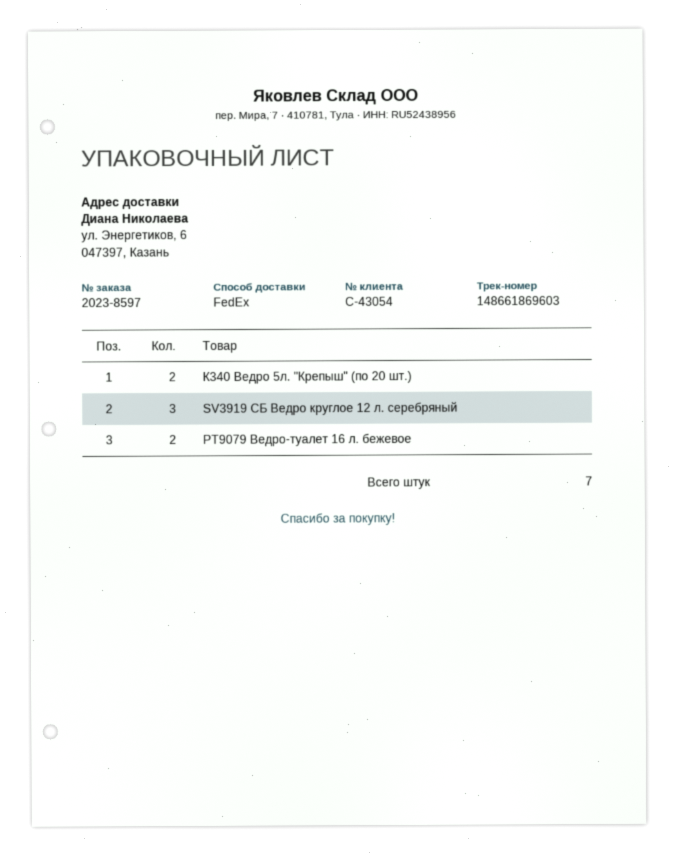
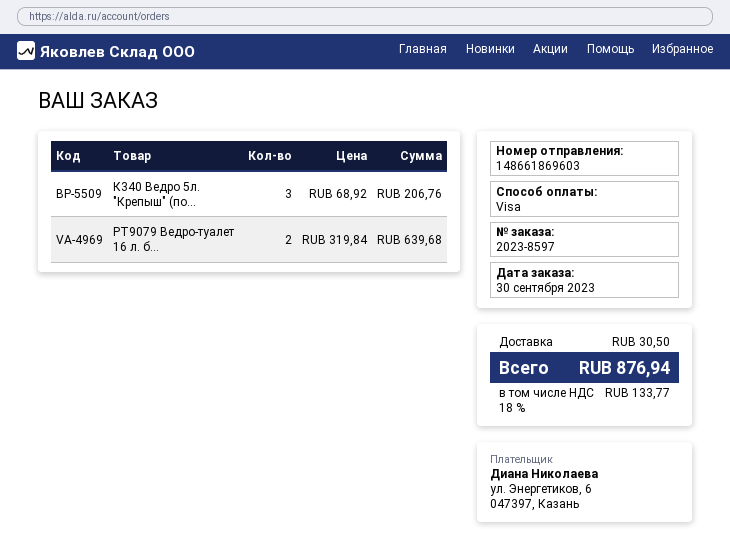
К340 Ведро 5л. "Крепыш" (по 20 шт.): 2 -> 3
SV3919 СБ Ведро круглое 12 л. серебряный: 3 -> none

